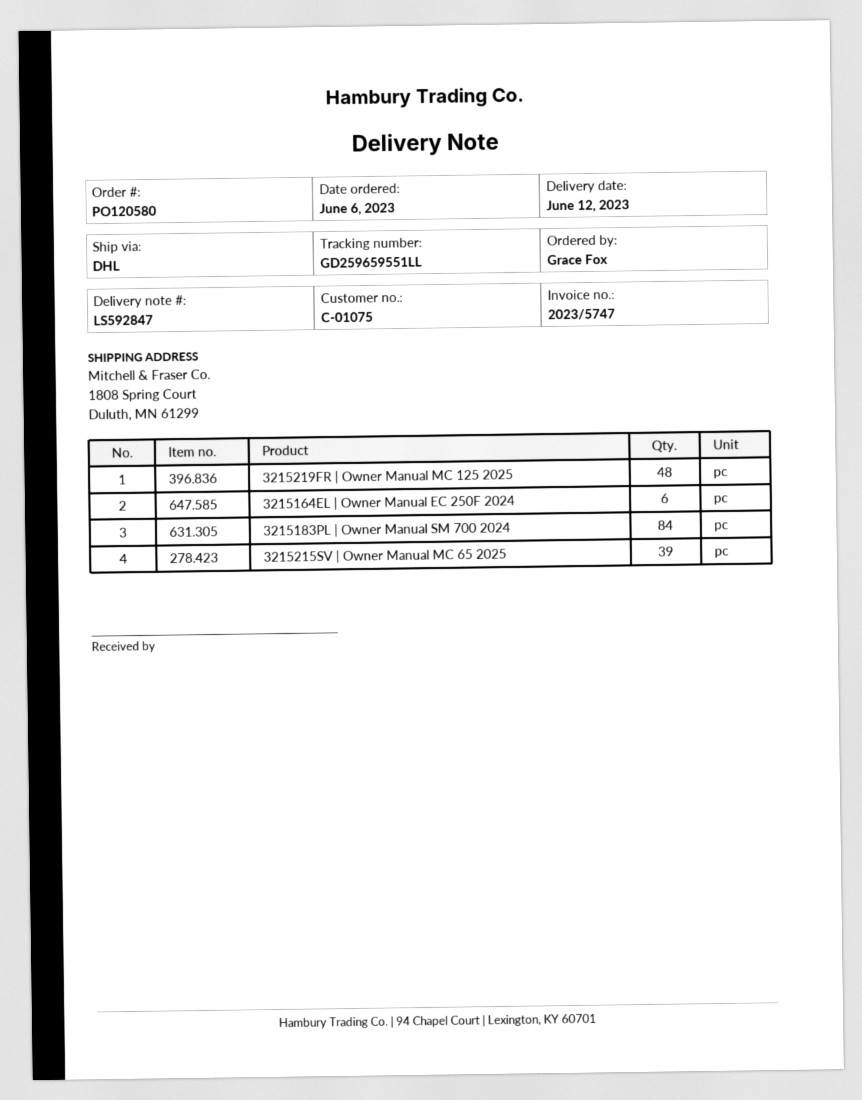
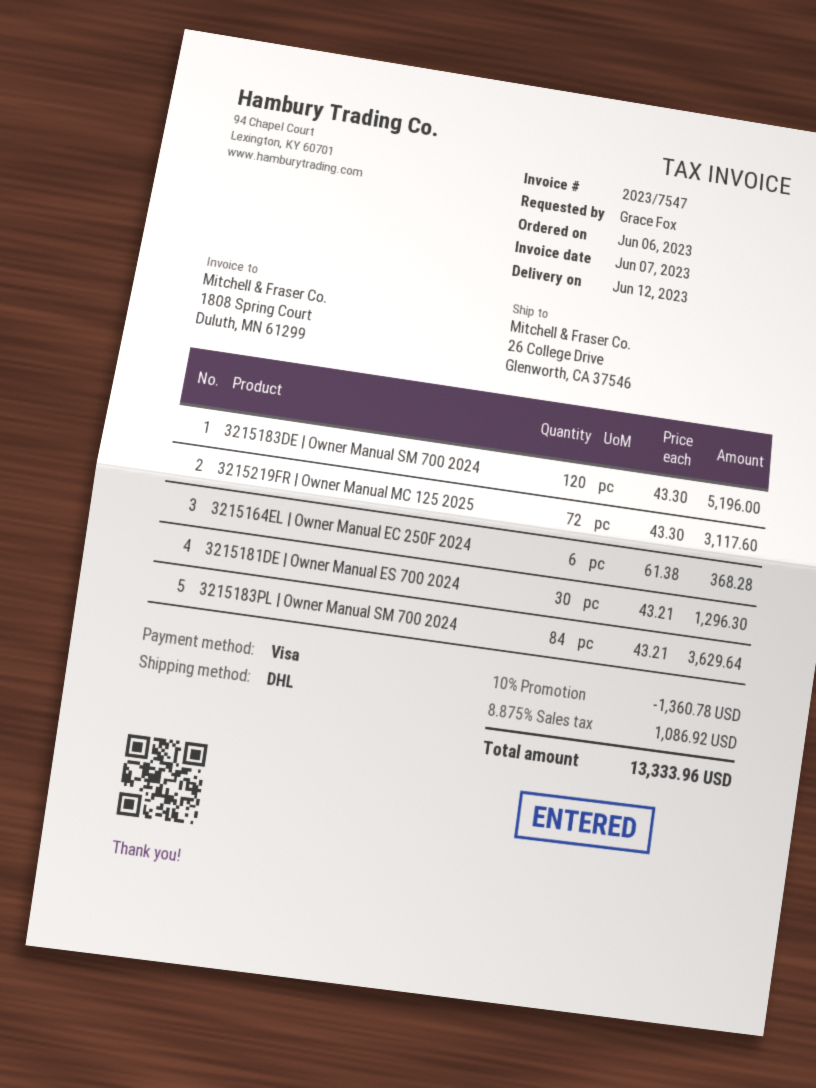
invoice number: 2023/5747 -> 2023/7547
ship to: 1808 Spring Court, Duluth, MN 61299 -> 26 College Drive, Glenworth, CA 37546
3215219FR | Owner Manual MC 125 2025: 48 -> 72
3215215SV | Owner Manual MC 65 2025: 39 -> none
3215183DE | Owner Manual SM 700 2024: none -> 120
3215181DE | Owner Manual ES 700 2024: none -> 30

